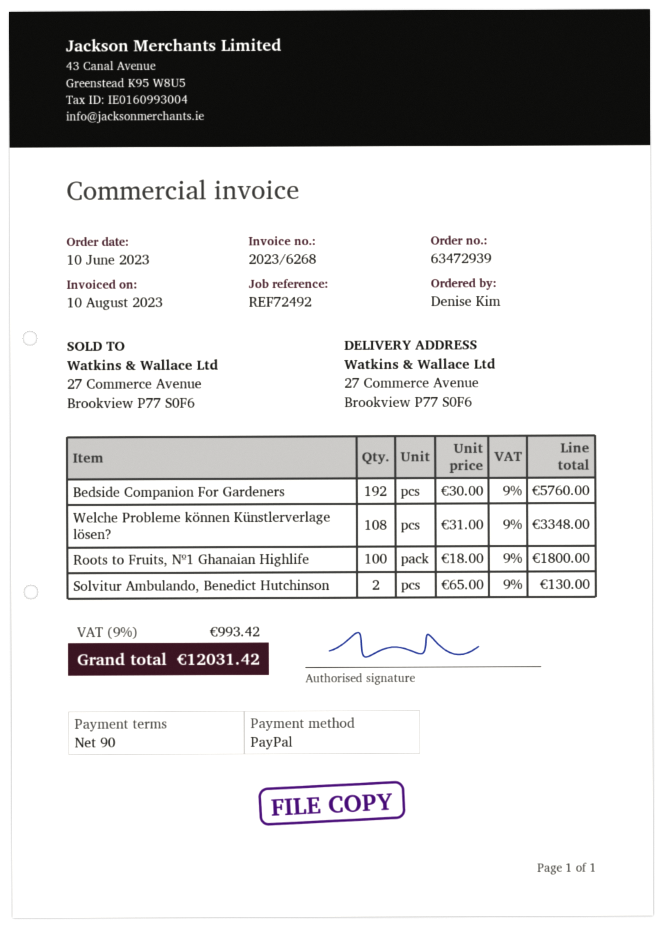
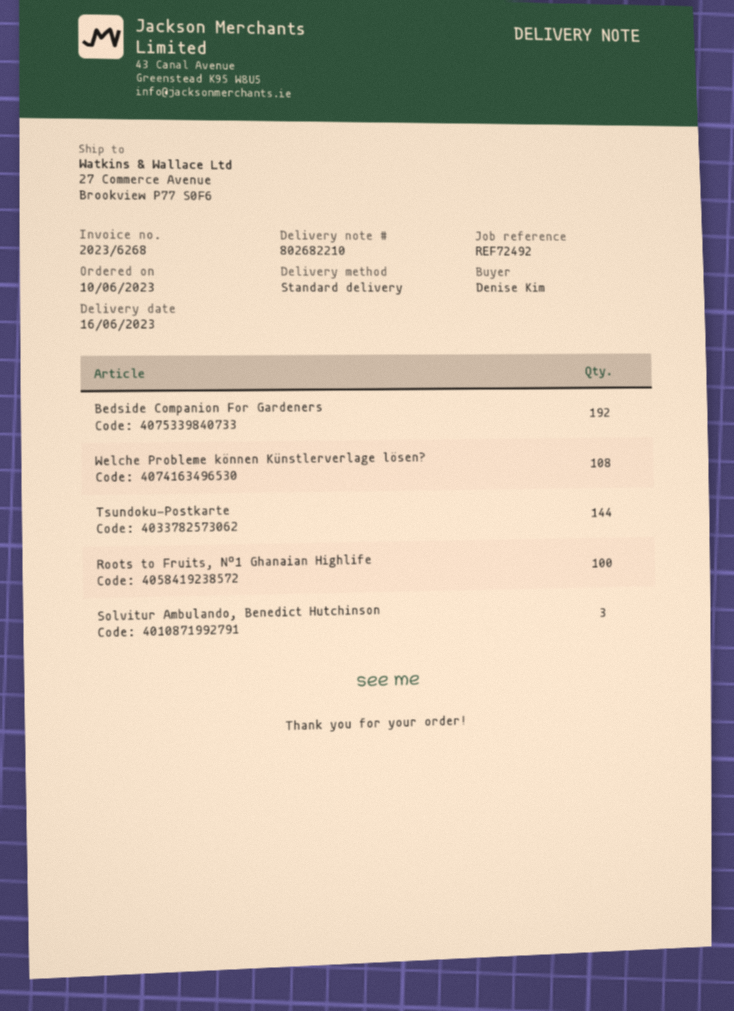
Solvitur Ambulando, Benedict Hutchinson: 2 -> 3
Tsundoku-Postkarte: none -> 144

